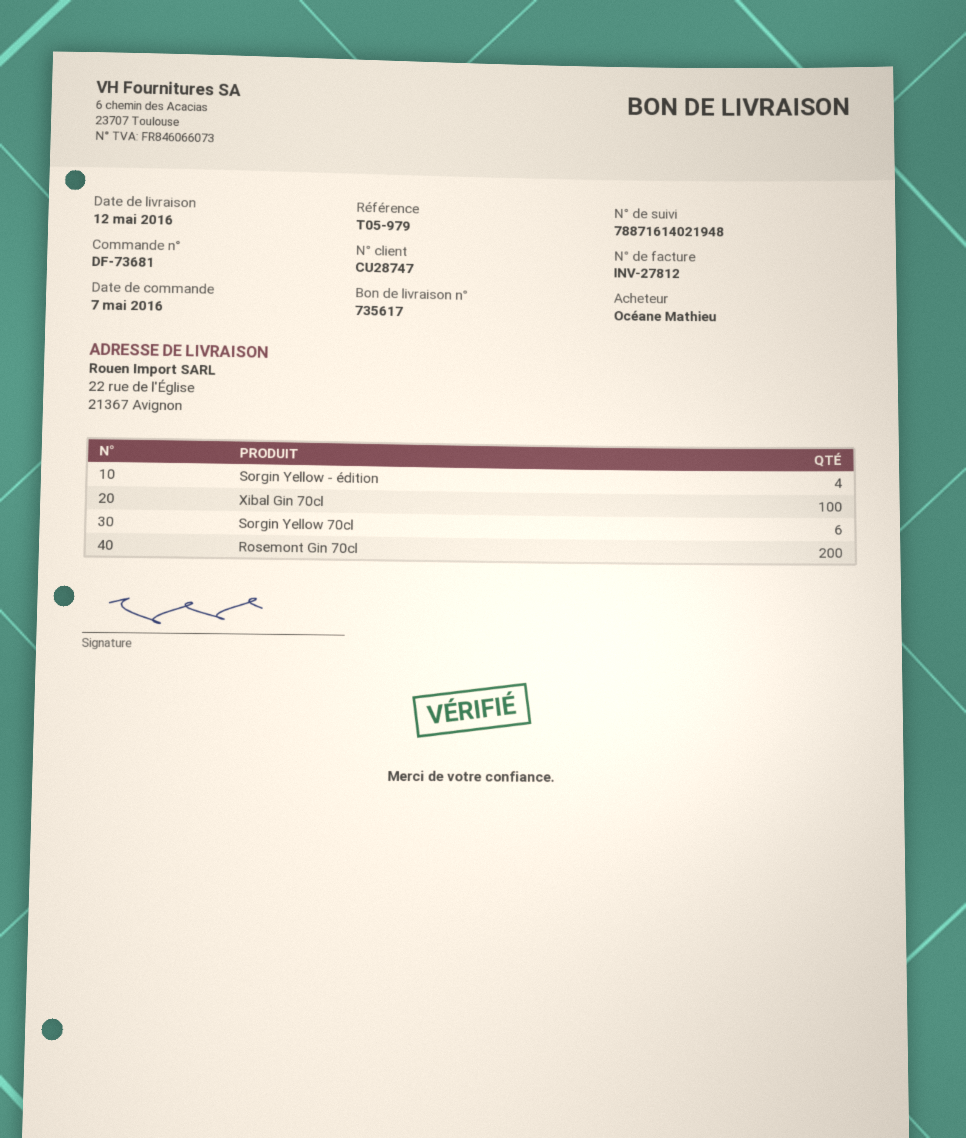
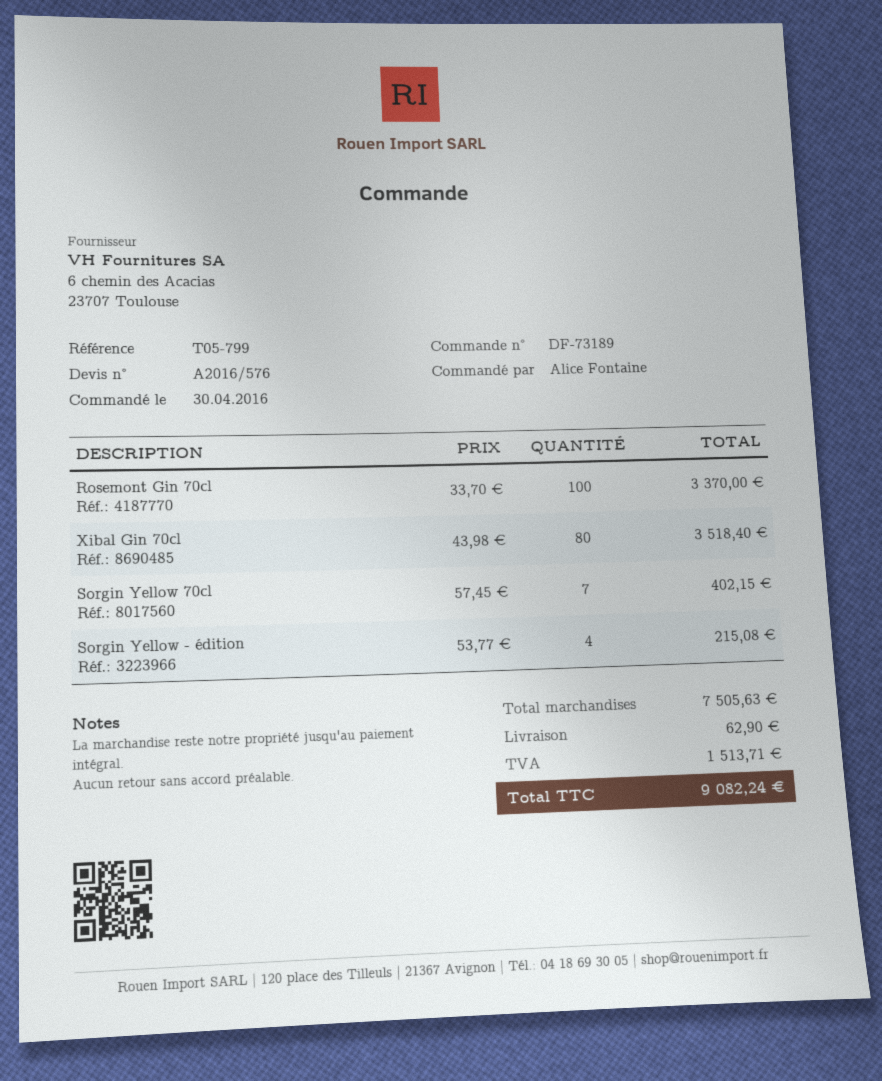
order number: DF-73681 -> DF-73189
order date: 2016-05-07 -> 2016-04-30
reference: T05-979 -> T05-799
ordered by: Océane Mathieu -> Alice Fontaine
Xibal Gin 70cl: 100 -> 80
Sorgin Yellow 70cl: 6 -> 7
Rosemont Gin 70cl: 200 -> 100

